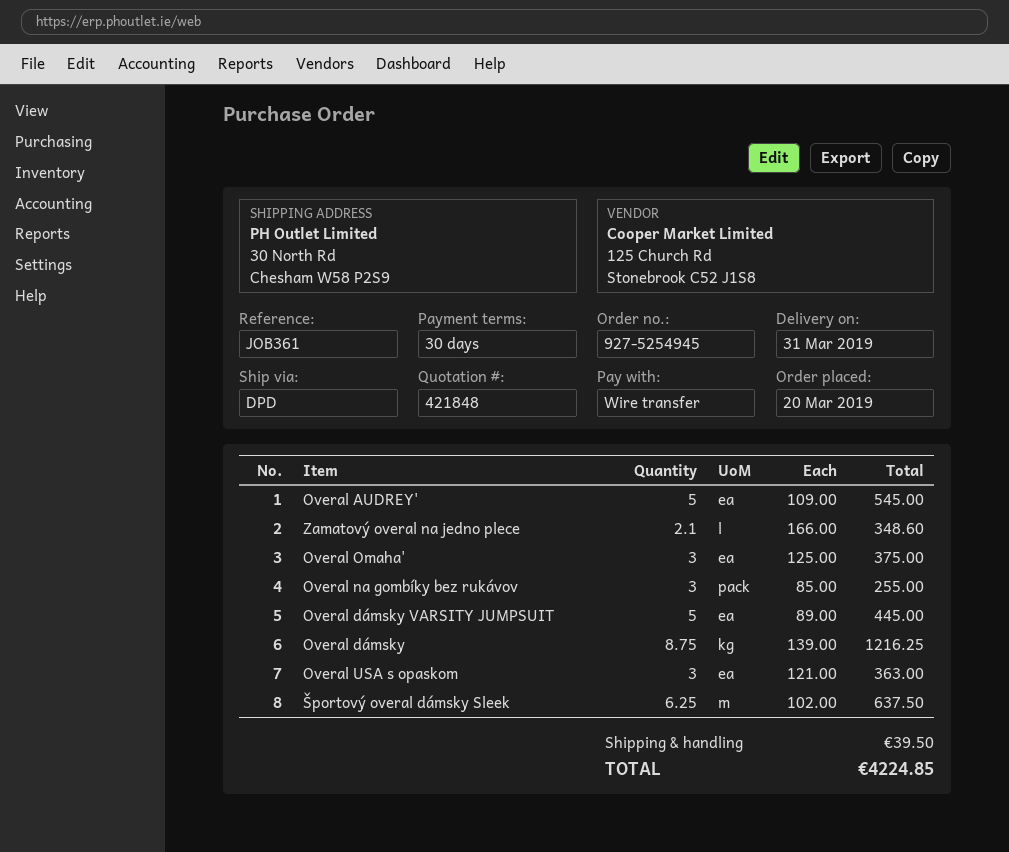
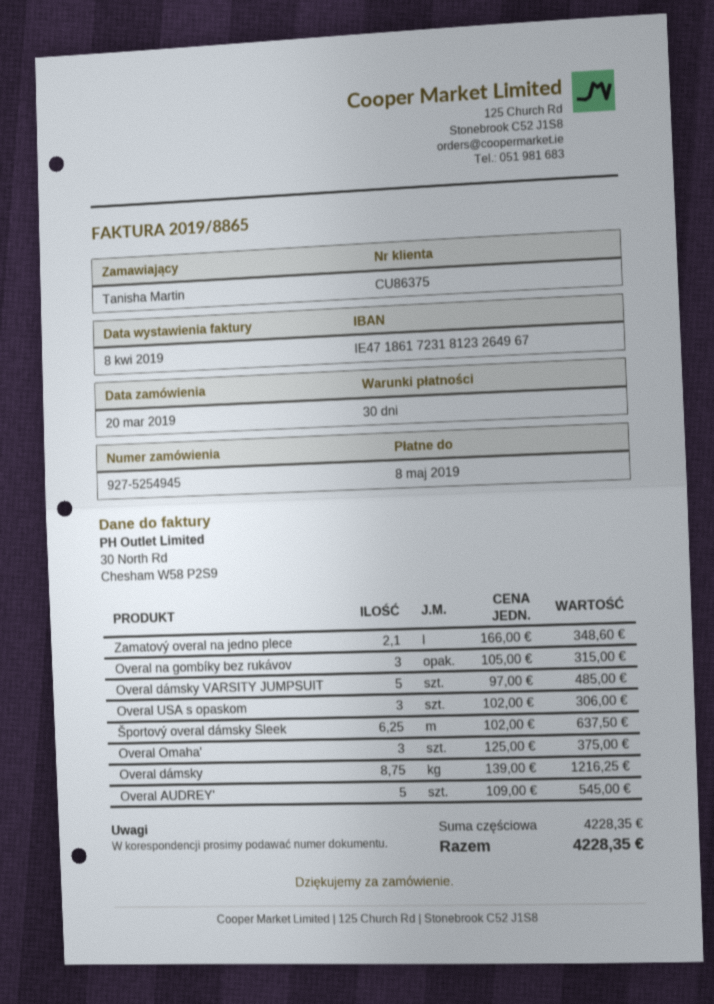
Overal na gombíky bez rukávov: 3 x 85.00 = 255.00 -> 3 x 105.00 = 315.00
Overal dámsky VARSITY JUMPSUIT: 5 x 89.00 = 445.00 -> 5 x 97.00 = 485.00
Overal USA s opaskom: 3 x 121.00 = 363.00 -> 3 x 102.00 = 306.00
shipping: 39.50 -> none
total: 4224.85 -> 4228.35

